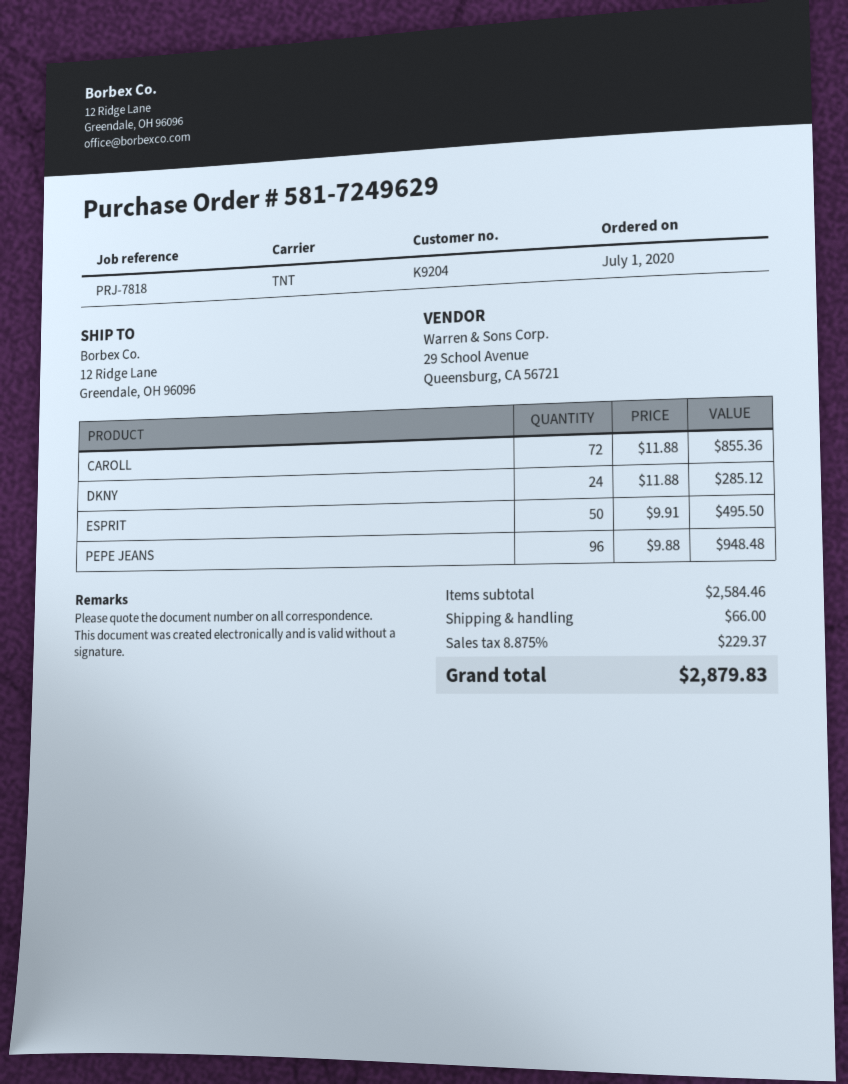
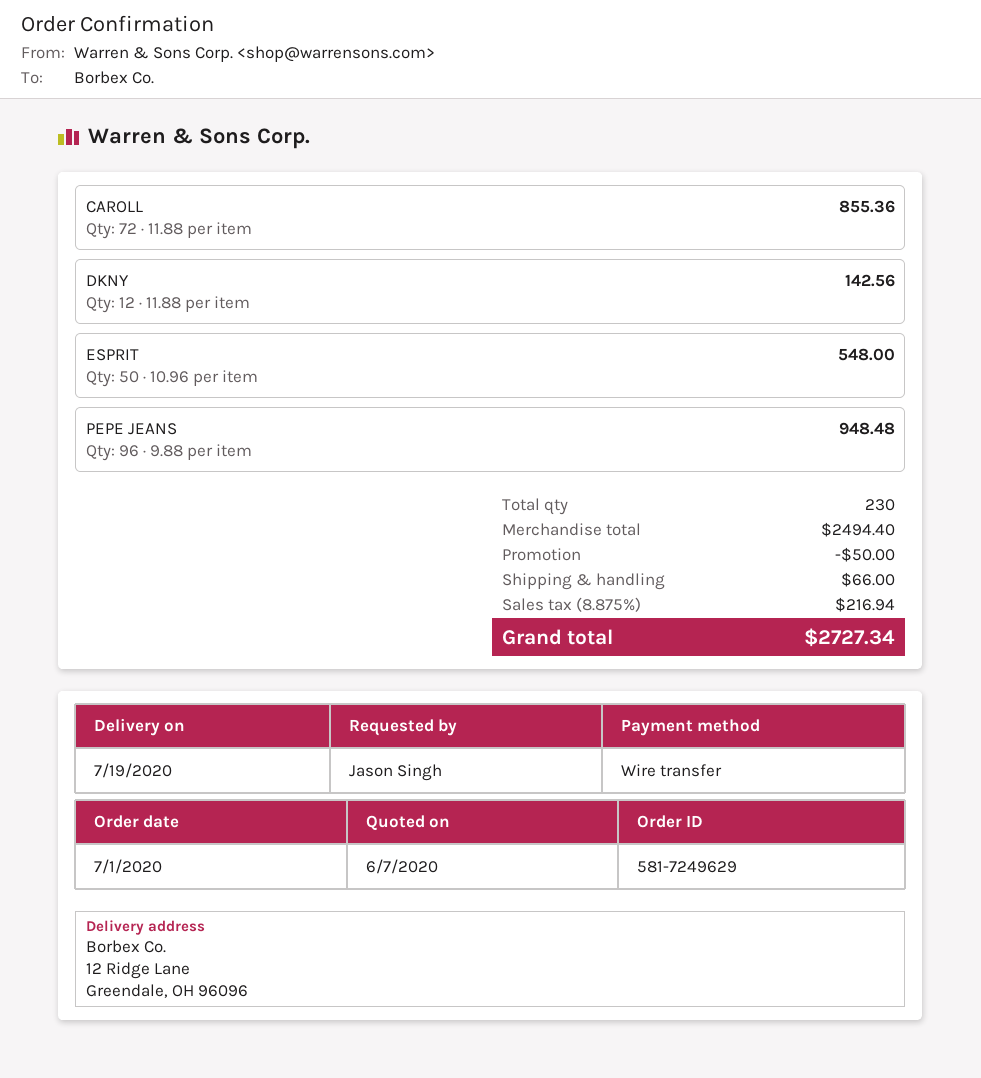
DKNY: 24 x 11.88 = 285.12 -> 12 x 11.88 = 142.56
ESPRIT: 50 x 9.91 = 495.50 -> 50 x 10.96 = 548.00
subtotal: 2584.46 -> 2494.40
discount: none -> 50.00
tax: 8.875% = 229.37 -> 8.875% = 216.94
total: 2879.83 -> 2727.34

